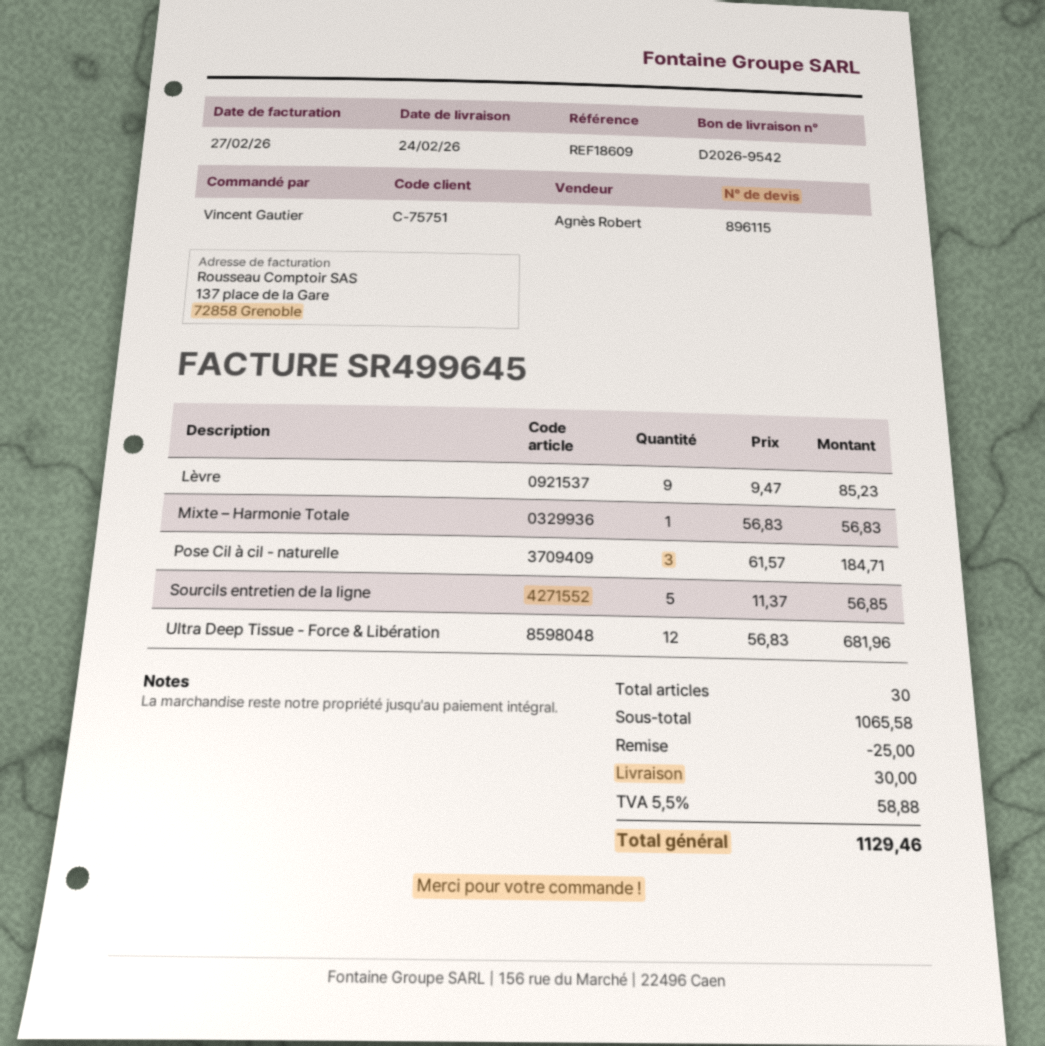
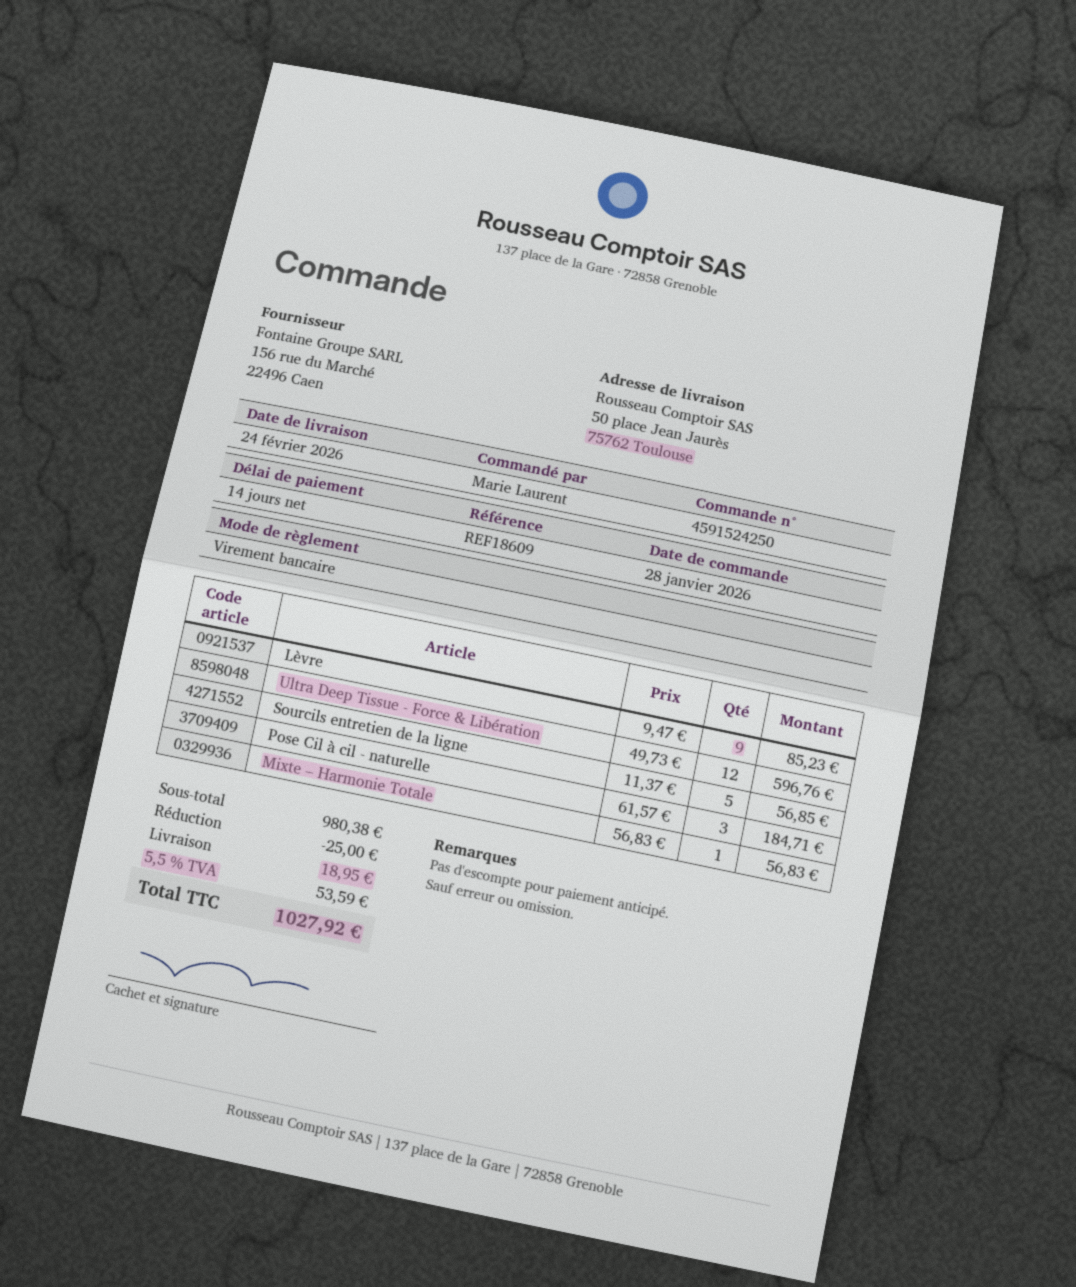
ordered by: Vincent Gautier -> Marie Laurent
Ultra Deep Tissue - Force & Libération: 12 x 56.83 = 681.96 -> 12 x 49.73 = 596.76
subtotal: 1065.58 -> 980.38
shipping: 30.00 -> 18.95
tax: 5.5% = 58.88 -> 5.5% = 53.59
total: 1129.46 -> 1027.92

